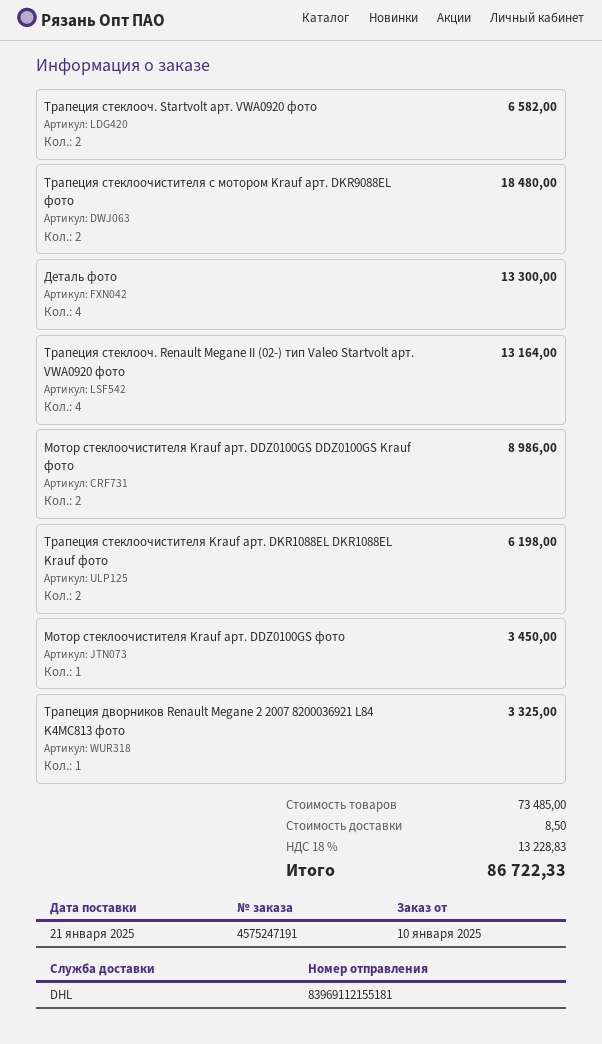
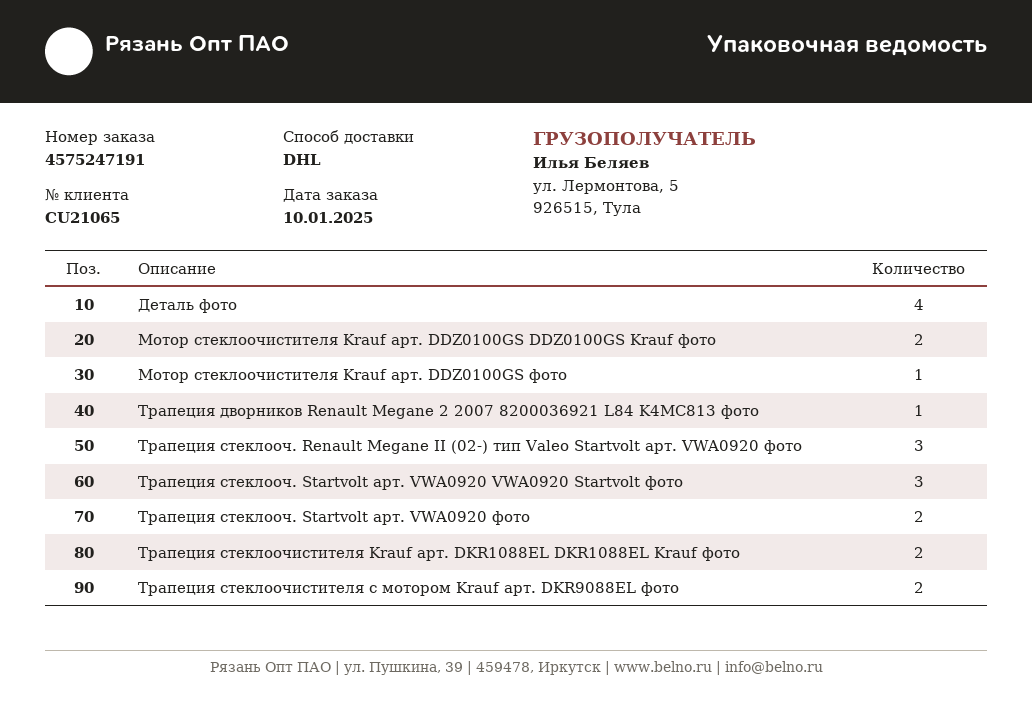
Трапеция стеклооч. Renault Megane II (02-) тип Valeo Startvolt арт. VWA0920 фото: 4 -> 3
Трапеция стеклооч. Startvolt арт. VWA0920 VWA0920 Startvolt фото: none -> 3

